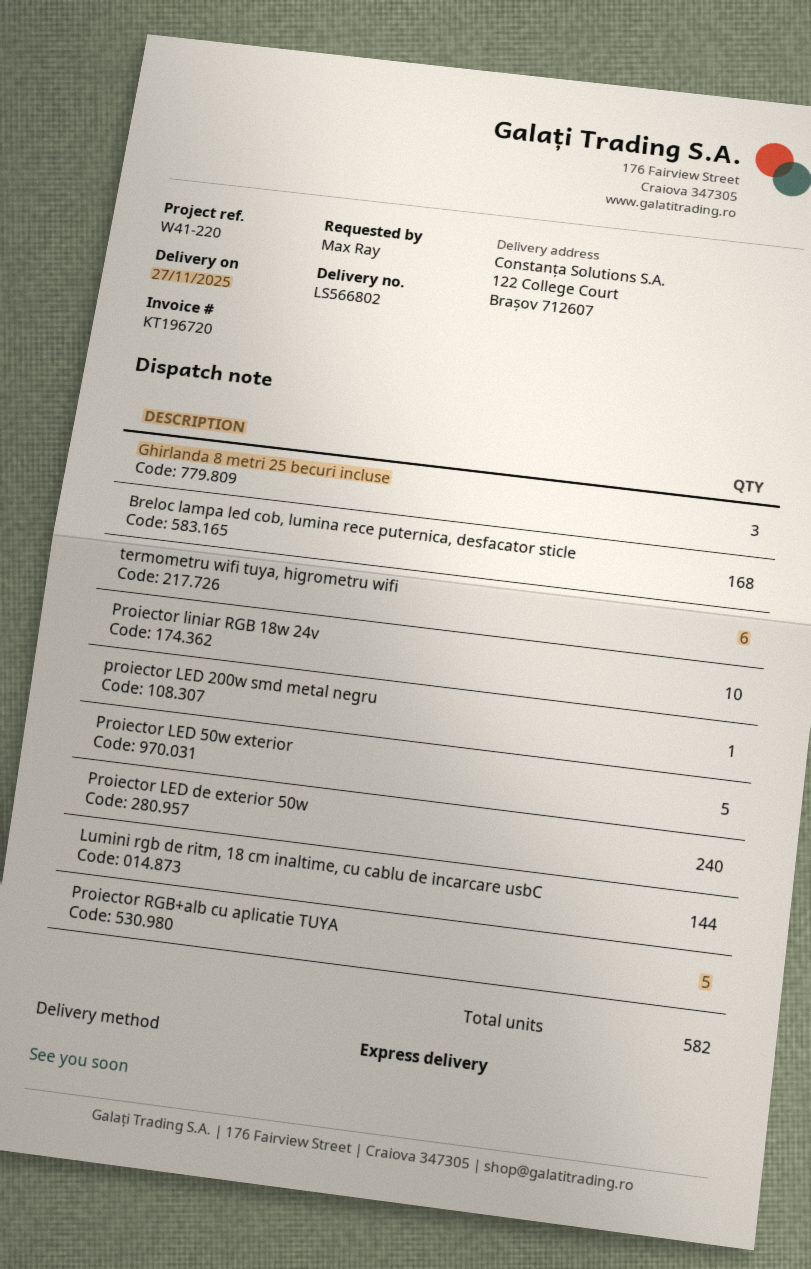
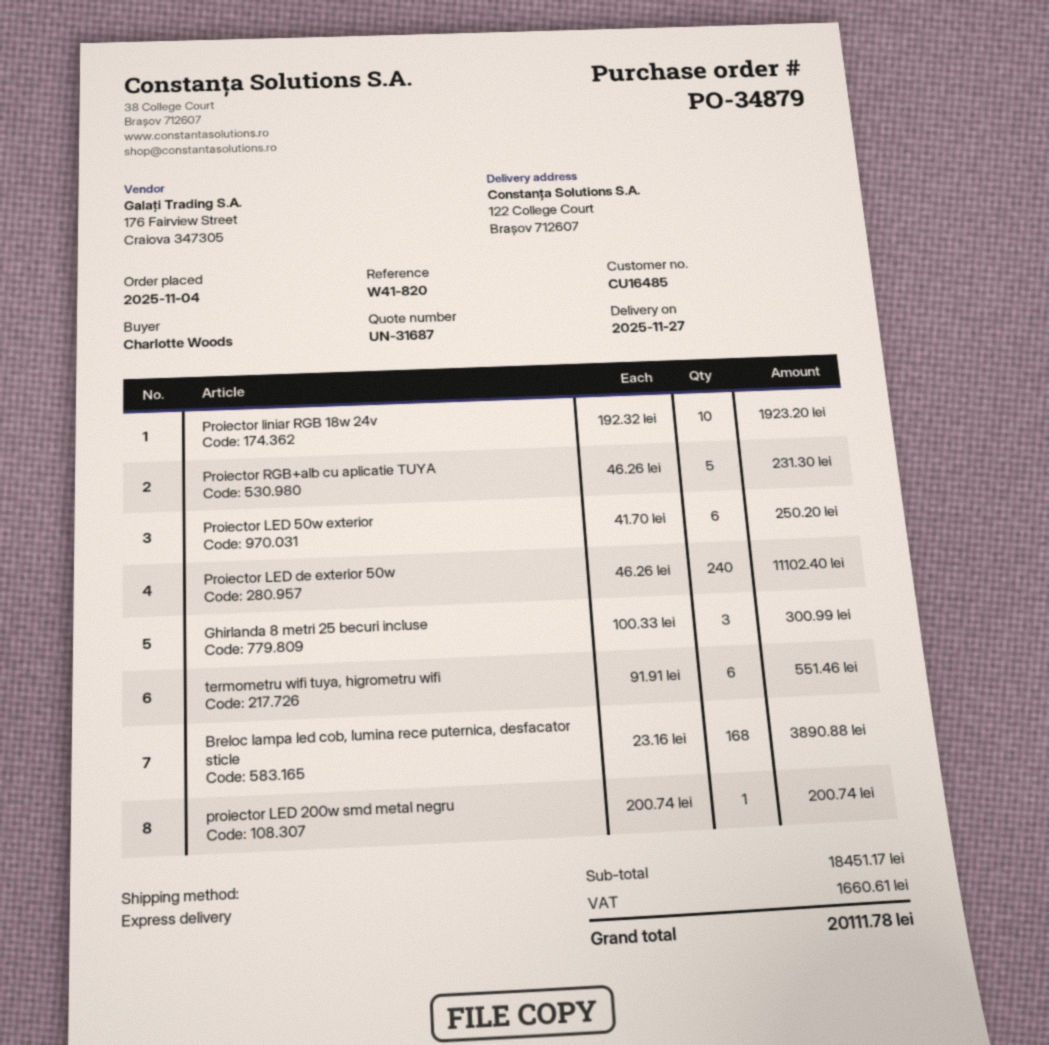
reference: W41-220 -> W41-820
ordered by: Max Ray -> Charlotte Woods
Proiector LED 50w exterior: 5 -> 6
Lumini rgb de ritm, 18 cm inaltime, cu cablu de incarcare usbC: 144 -> none

